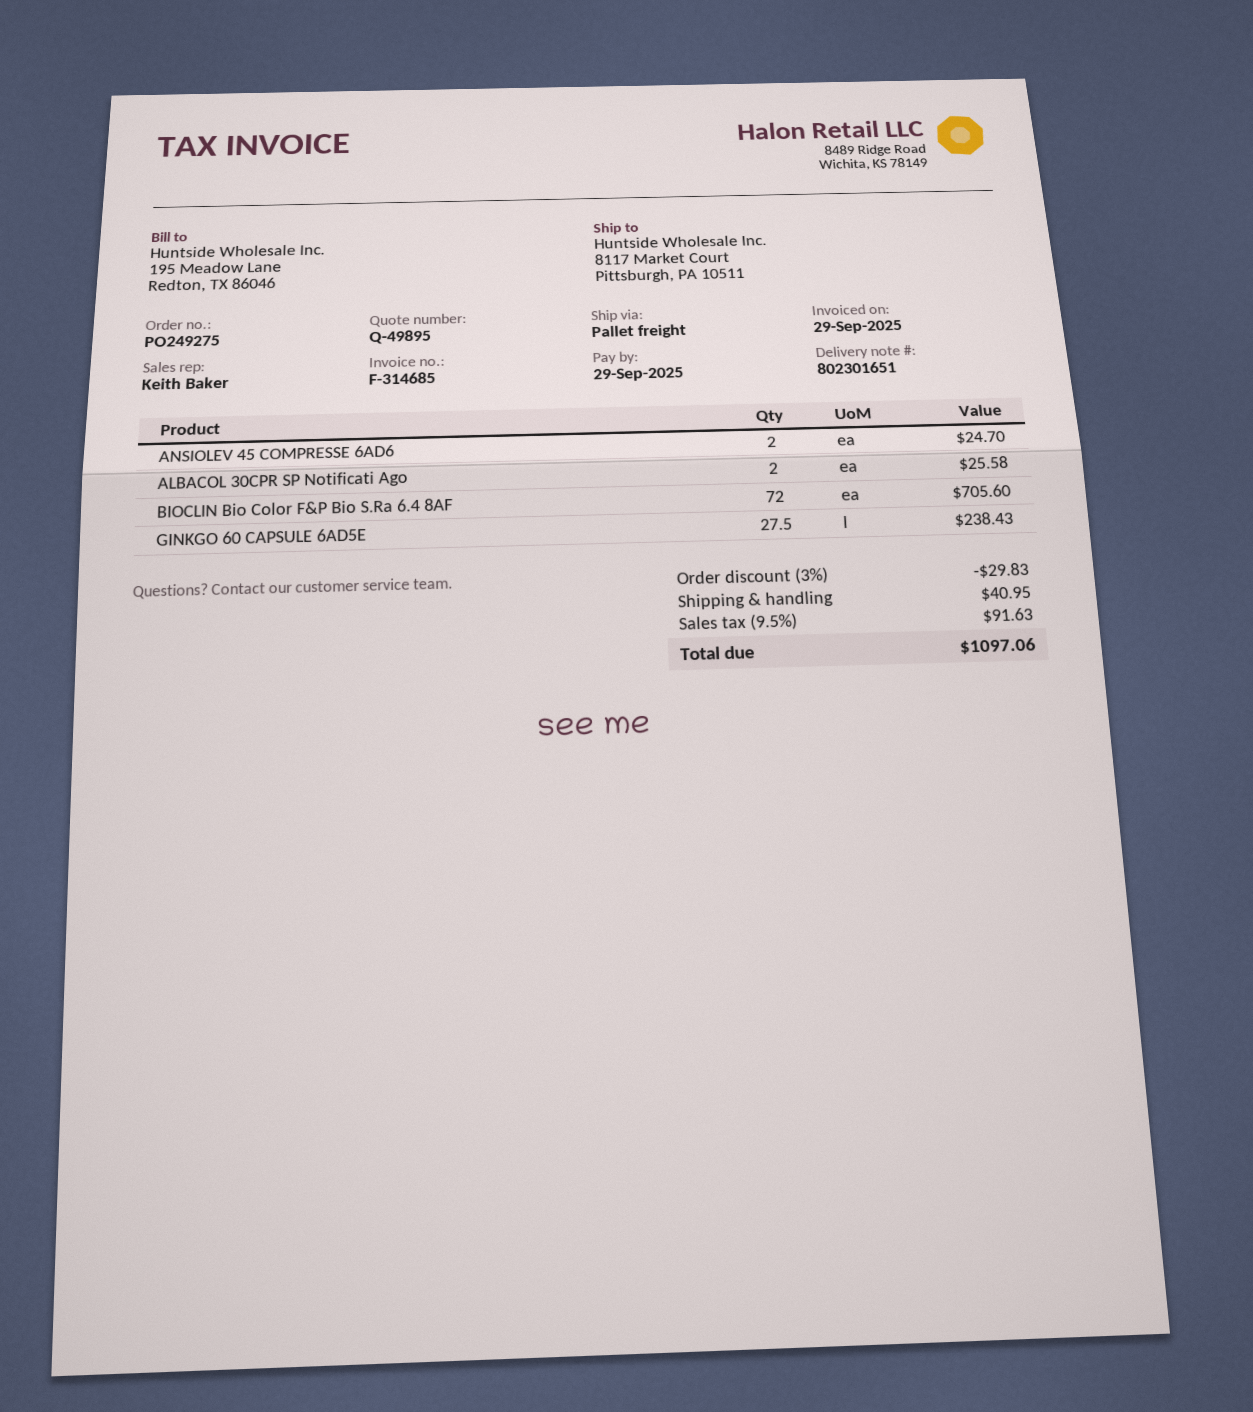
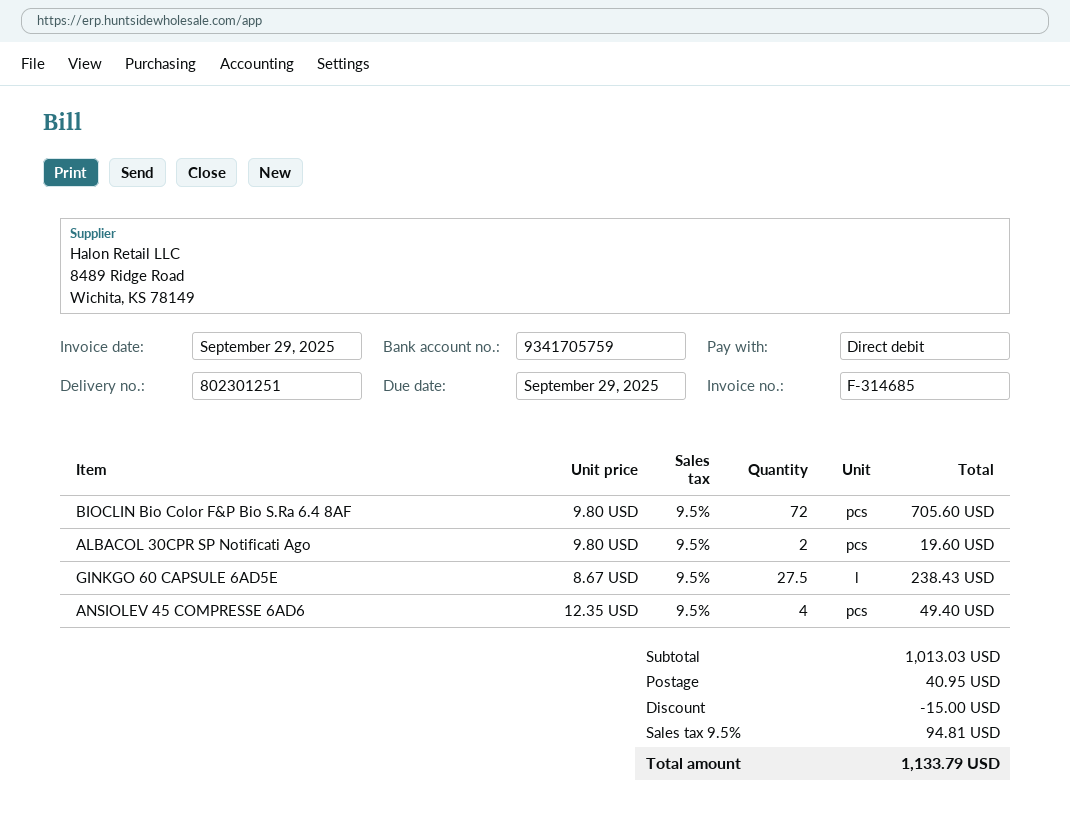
delivery note number: 802301651 -> 802301251
ANSIOLEV 45 COMPRESSE 6AD6: 2 for 24.70 -> 4 for 49.40
ALBACOL 30CPR SP Notificati Ago: 2 for 25.58 -> 2 for 19.60
discount: 29.83 -> 15.00
tax: 9.5% = 91.63 -> 9.5% = 94.81
total: 1097.06 -> 1133.79

